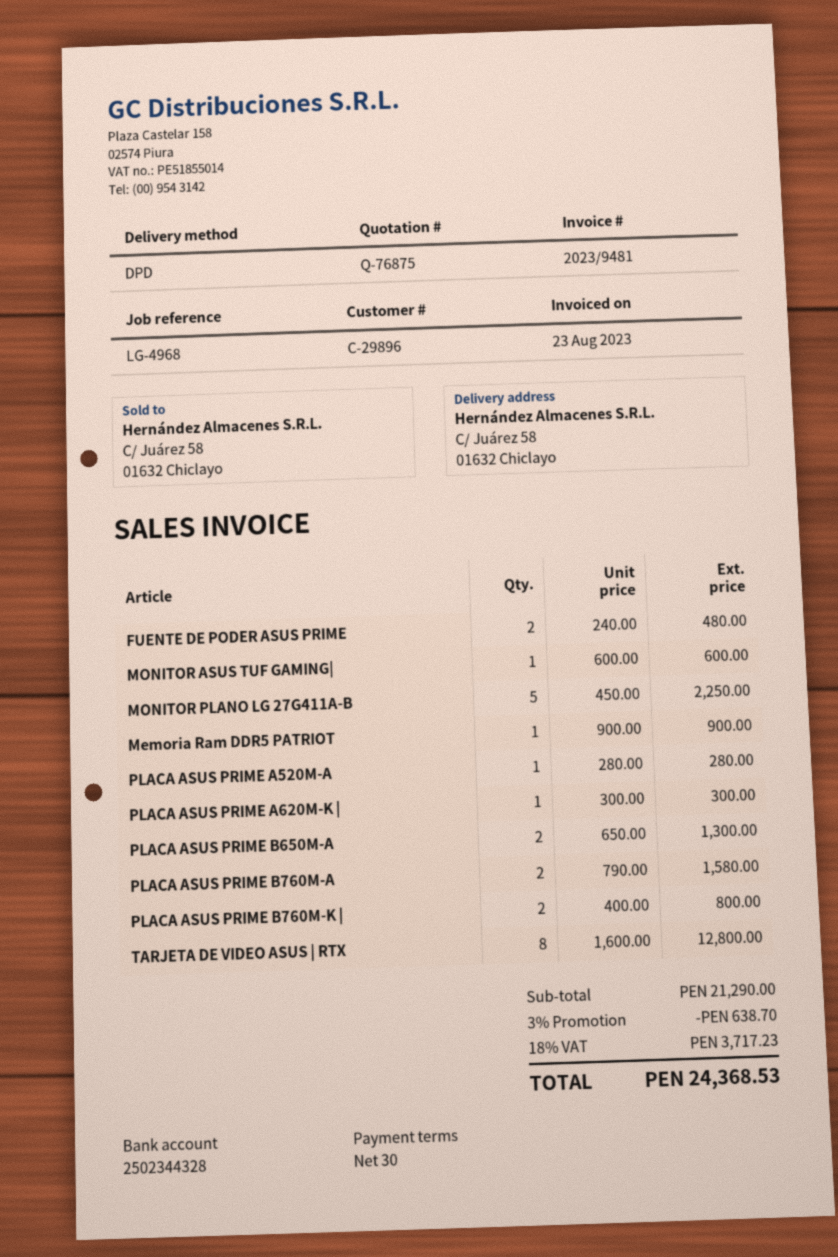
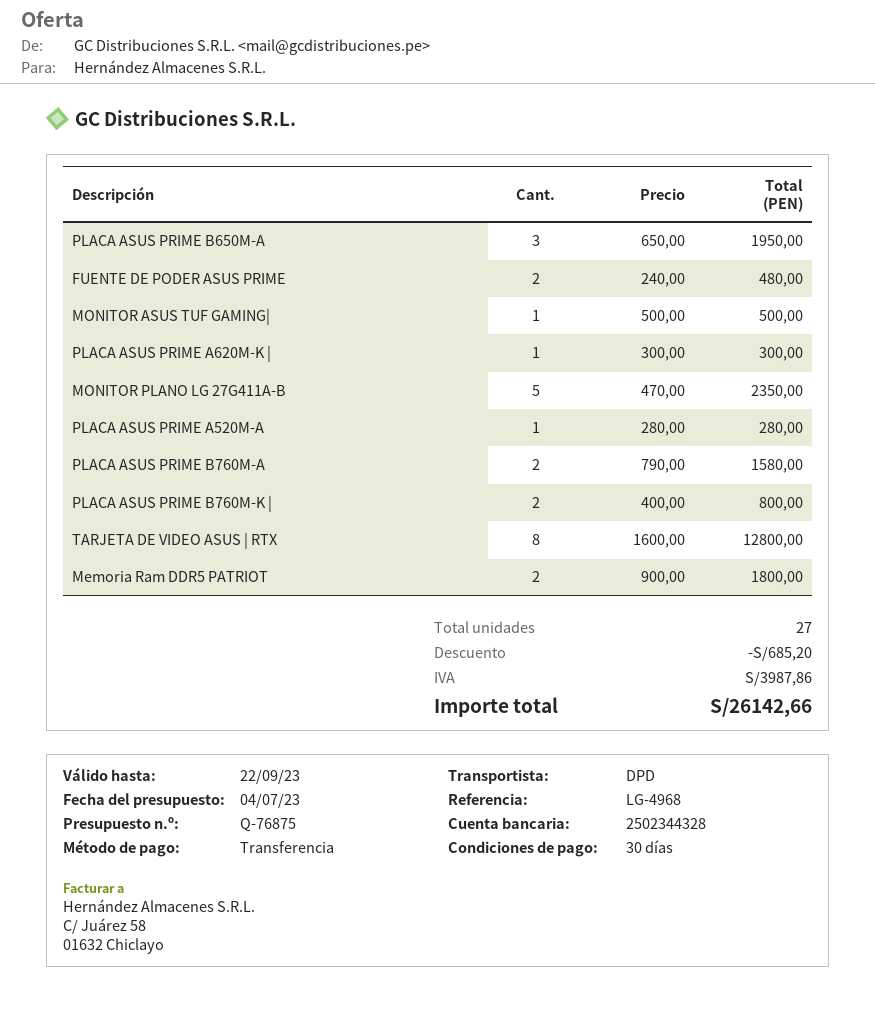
MONITOR ASUS TUF GAMING|: 1 x 600.00 = 600.00 -> 1 x 500.00 = 500.00
MONITOR PLANO LG 27G411A-B: 5 x 450.00 = 2250.00 -> 5 x 470.00 = 2350.00
Memoria Ram DDR5 PATRIOT: 1 x 900.00 = 900.00 -> 2 x 900.00 = 1800.00
PLACA ASUS PRIME B650M-A: 2 x 650.00 = 1300.00 -> 3 x 650.00 = 1950.00
discount: 638.70 -> 685.20
tax: 3717.23 -> 3987.86
total: 24368.53 -> 26142.66

